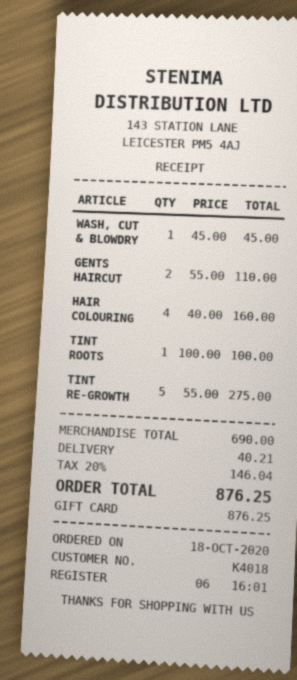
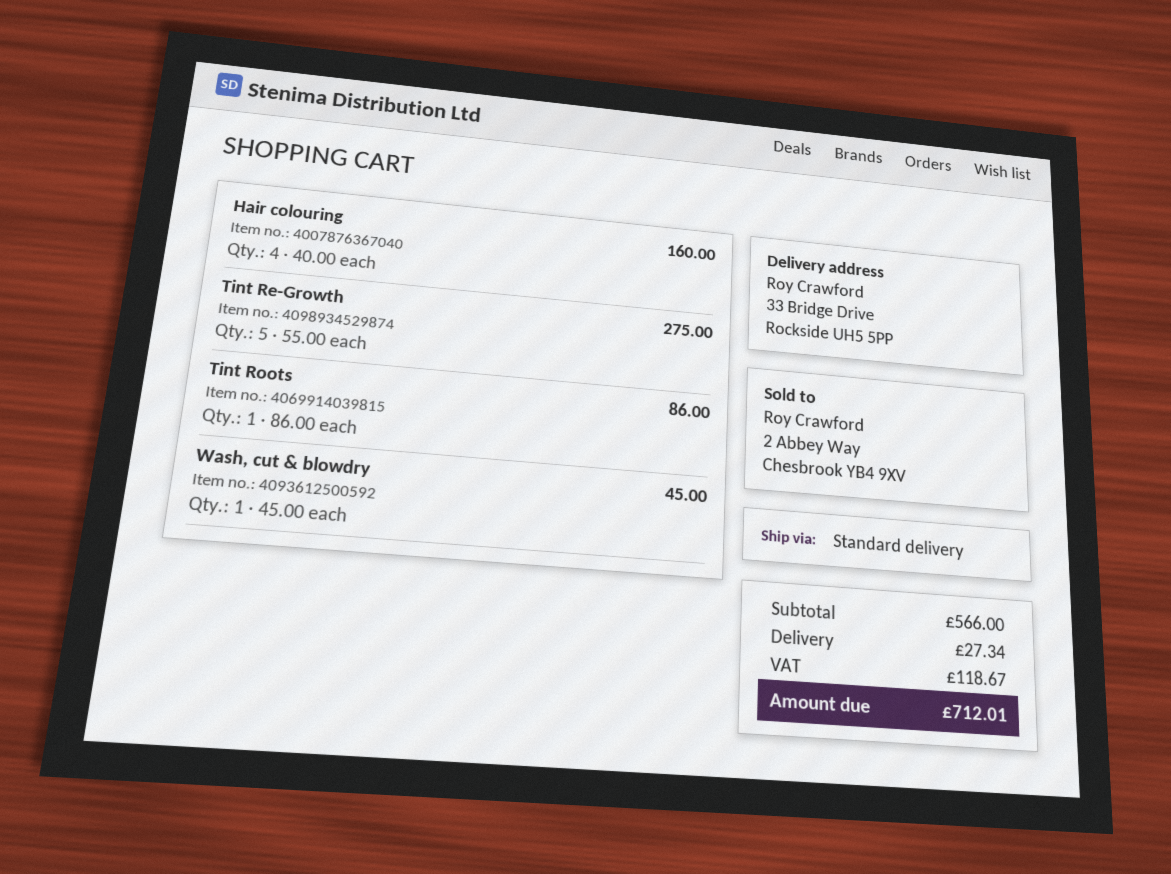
GENTS HAIRCUT: 2 x 55.00 = 110.00 -> none
TINT ROOTS: 1 x 100.00 = 100.00 -> 1 x 86.00 = 86.00
subtotal: 690.00 -> 566.00
shipping: 40.21 -> 27.34
tax: 146.04 -> 118.67
total: 876.25 -> 712.01

